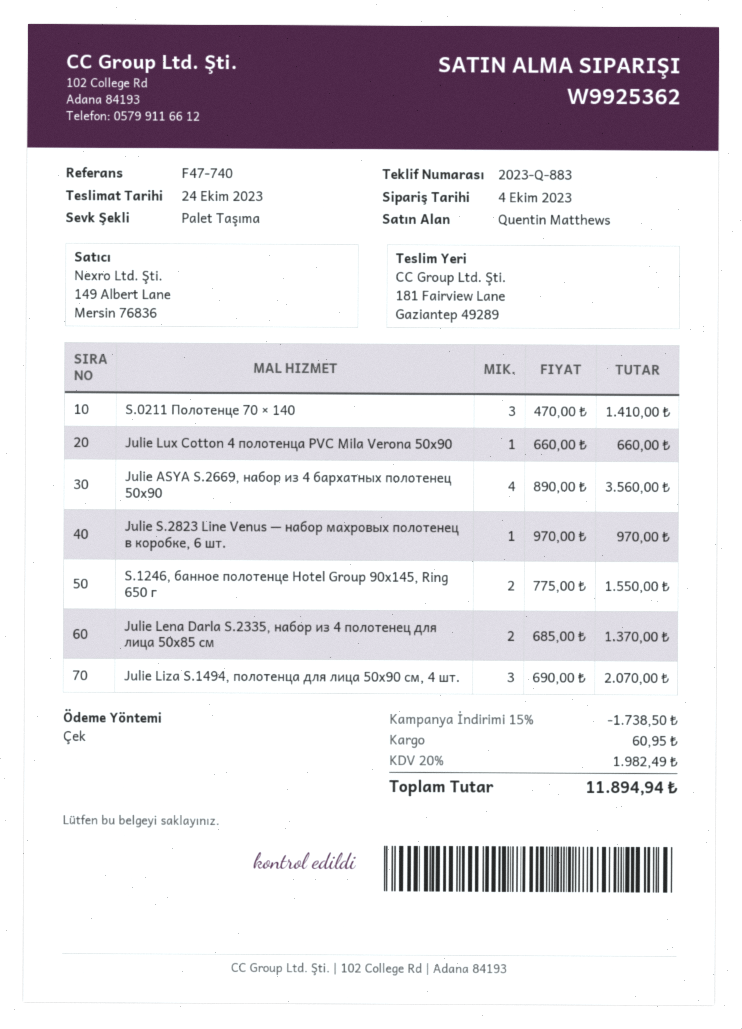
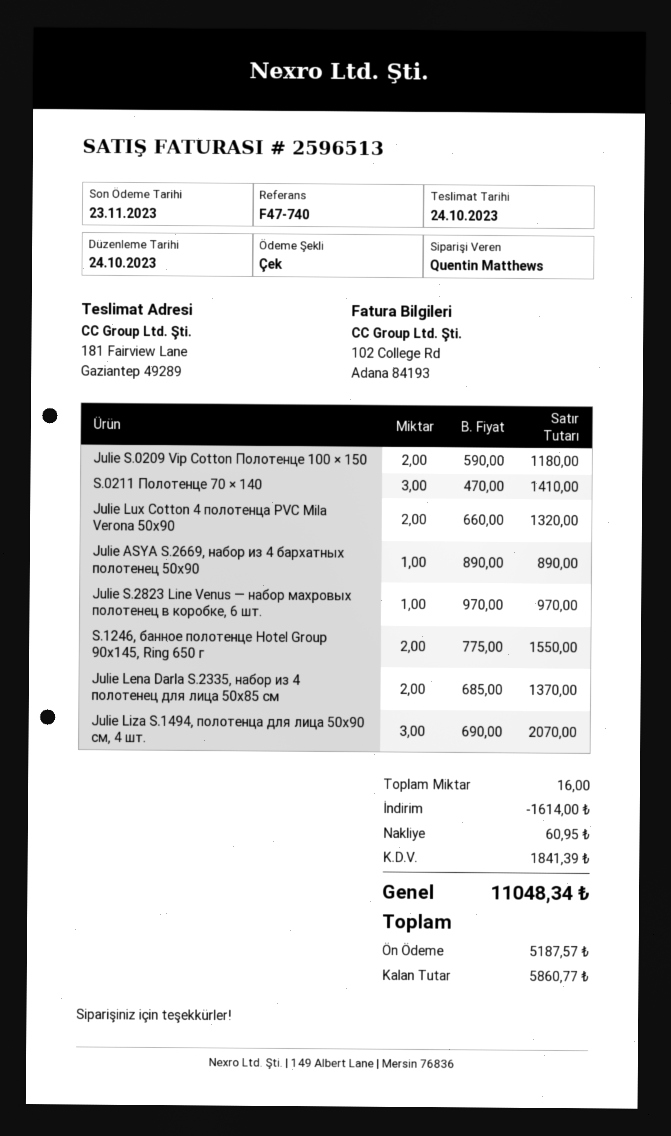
Julie Lux Cotton 4 полотенца PVC Mila Verona 50x90: 1 x 660.00 = 660.00 -> 2 x 660.00 = 1320.00
Julie ASYA S.2669, набор из 4 бархатных полотенец 50x90: 4 x 890.00 = 3560.00 -> 1 x 890.00 = 890.00
Julie S.0209 Vip Cotton Полотенце 100 × 150: none -> 2 x 590.00 = 1180.00
discount: 1738.50 -> 1614.00
tax: 1982.49 -> 1841.39
total: 11894.94 -> 11048.34

